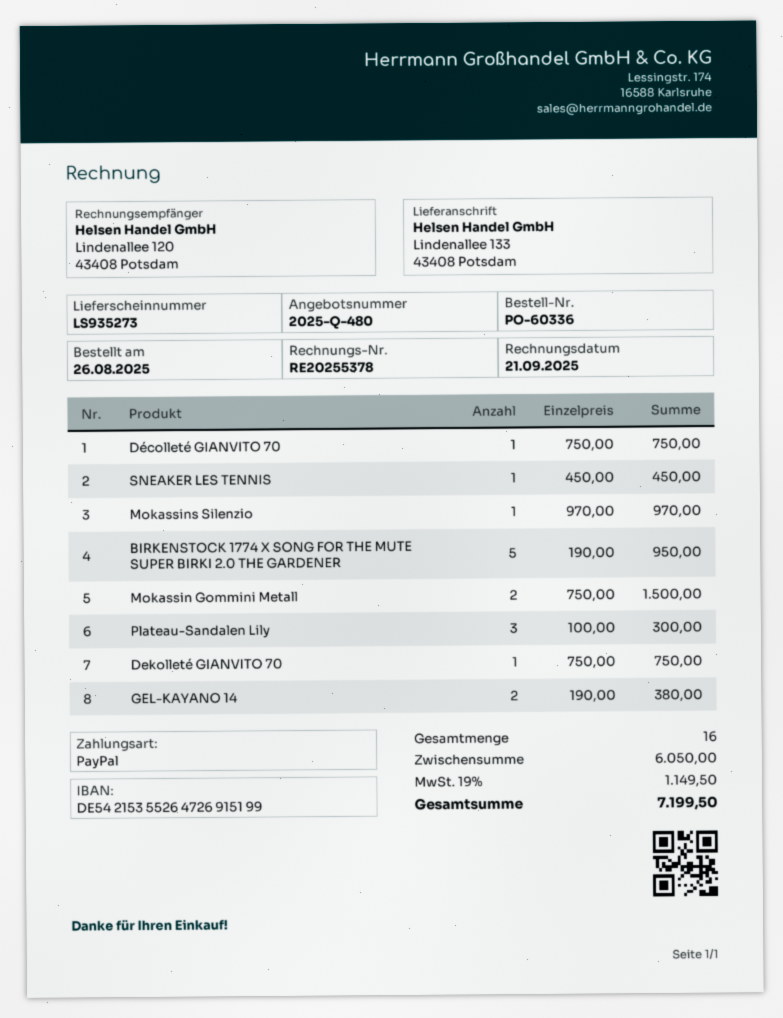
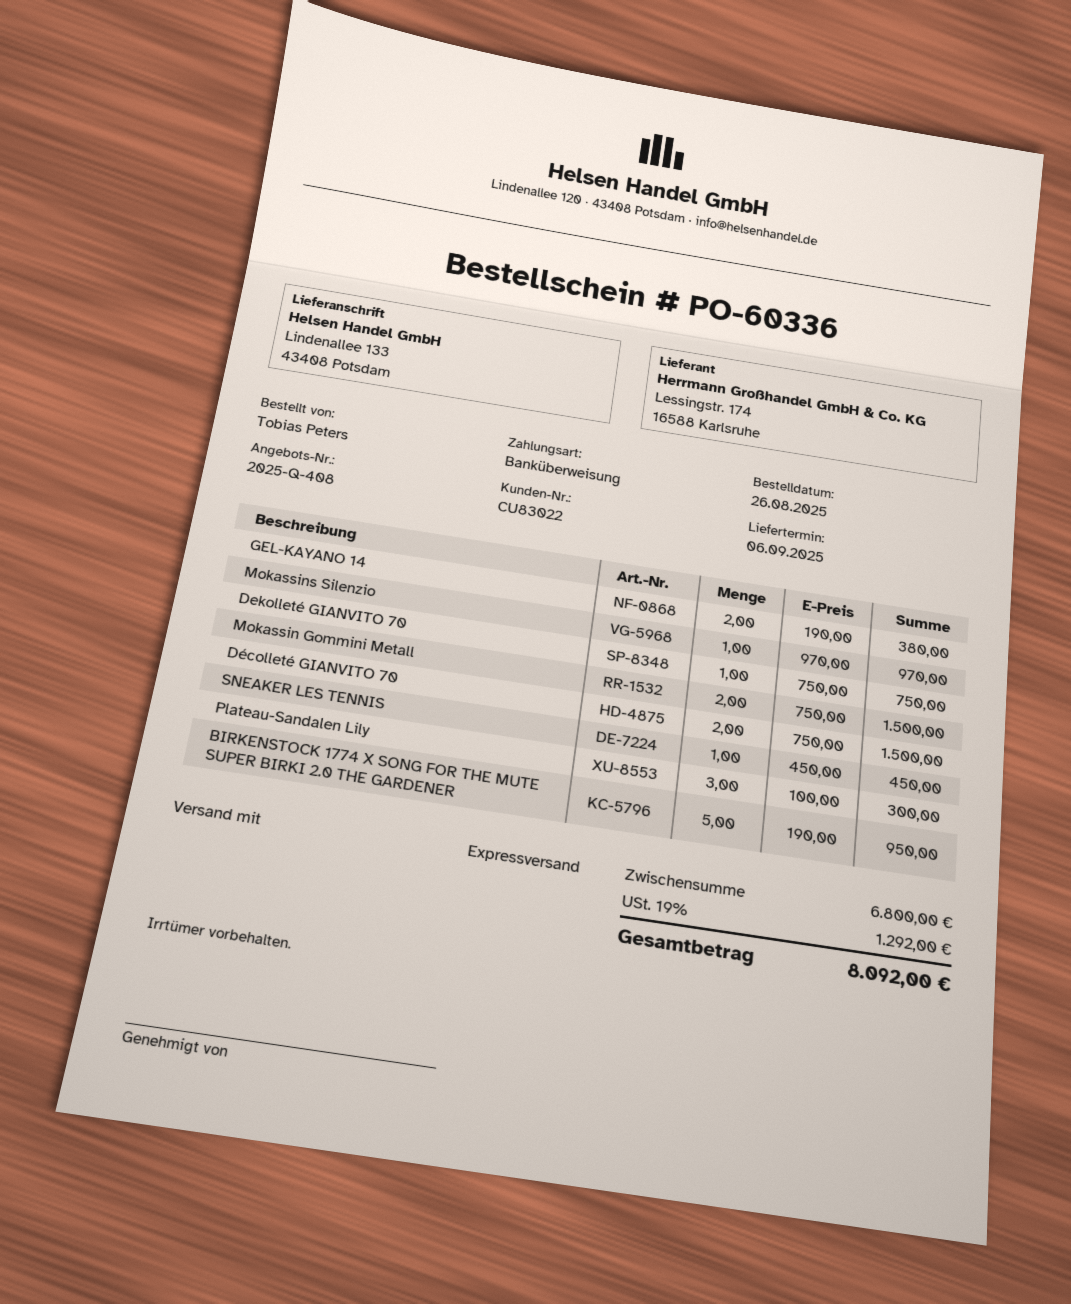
quote number: 2025-Q-480 -> 2025-Q-408
payment method: PayPal -> bank transfer
Décolleté GIANVITO 70: 1 x 750.00 = 750.00 -> 2 x 750.00 = 1500.00
subtotal: 6050.00 -> 6800.00
tax: 19% = 1149.50 -> 19% = 1292.00
total: 7199.50 -> 8092.00

